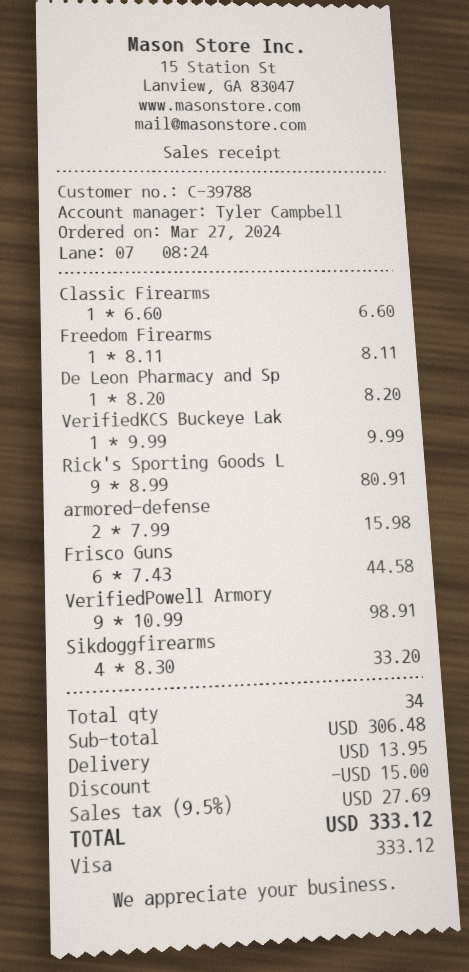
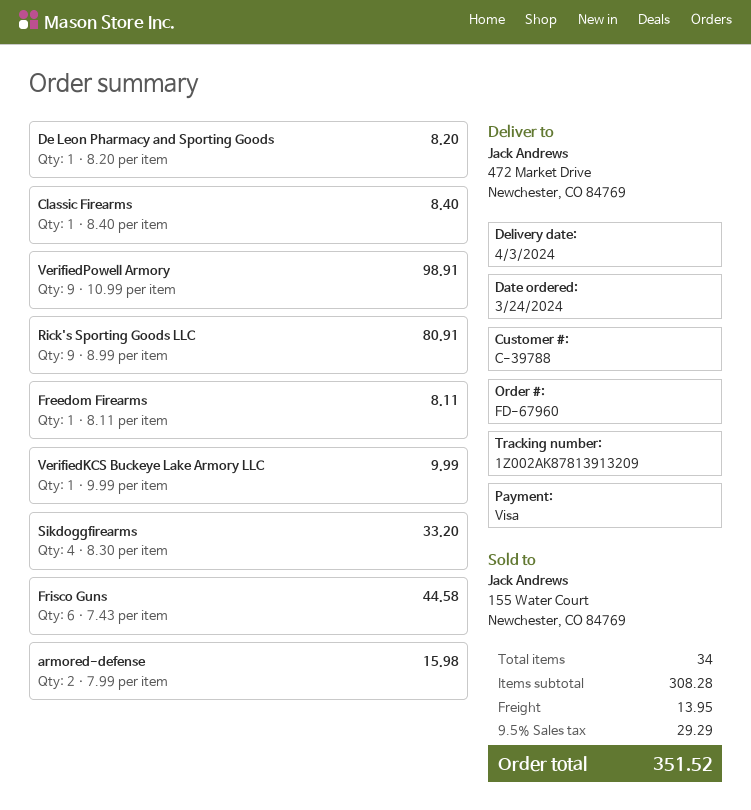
order date: 2024-03-27 -> 2024-03-24
Classic Firearms: 1 x 6.60 = 6.60 -> 1 x 8.40 = 8.40
subtotal: 306.48 -> 308.28
discount: 15.00 -> none
tax: 9.5% = 27.69 -> 9.5% = 29.29
total: 333.12 -> 351.52

